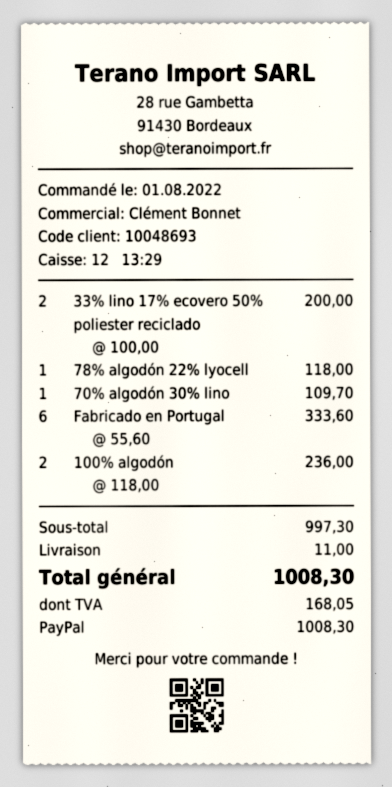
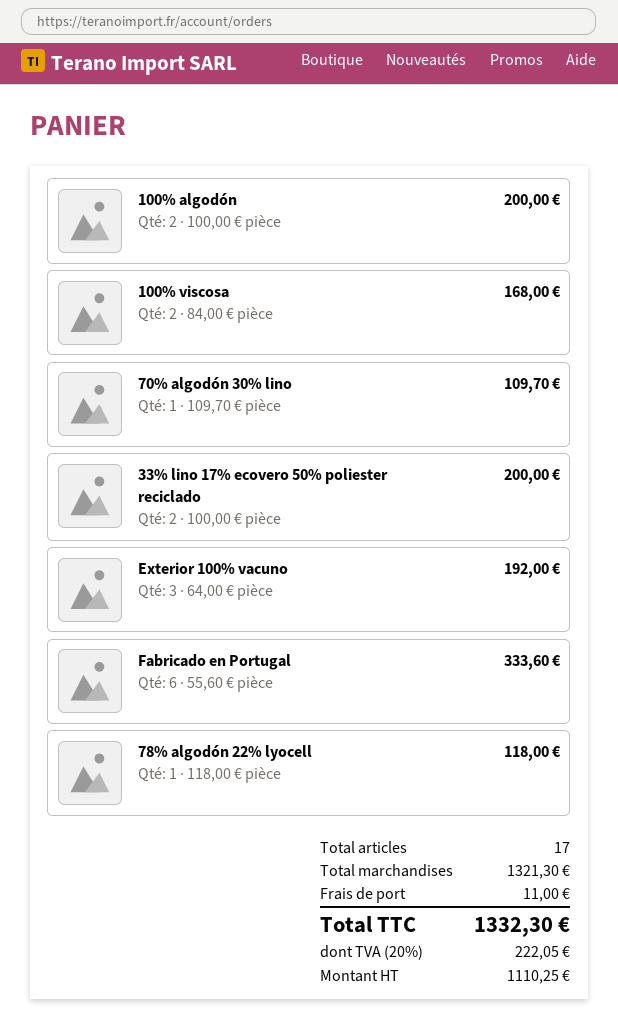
100% algodón: 2 x 118.00 = 236.00 -> 2 x 100.00 = 200.00
100% viscosa: none -> 2 x 84.00 = 168.00
Exterior 100% vacuno: none -> 3 x 64.00 = 192.00
subtotal: 997.30 -> 1321.30
tax: 168.05 -> 222.05
total: 1008.30 -> 1332.30

